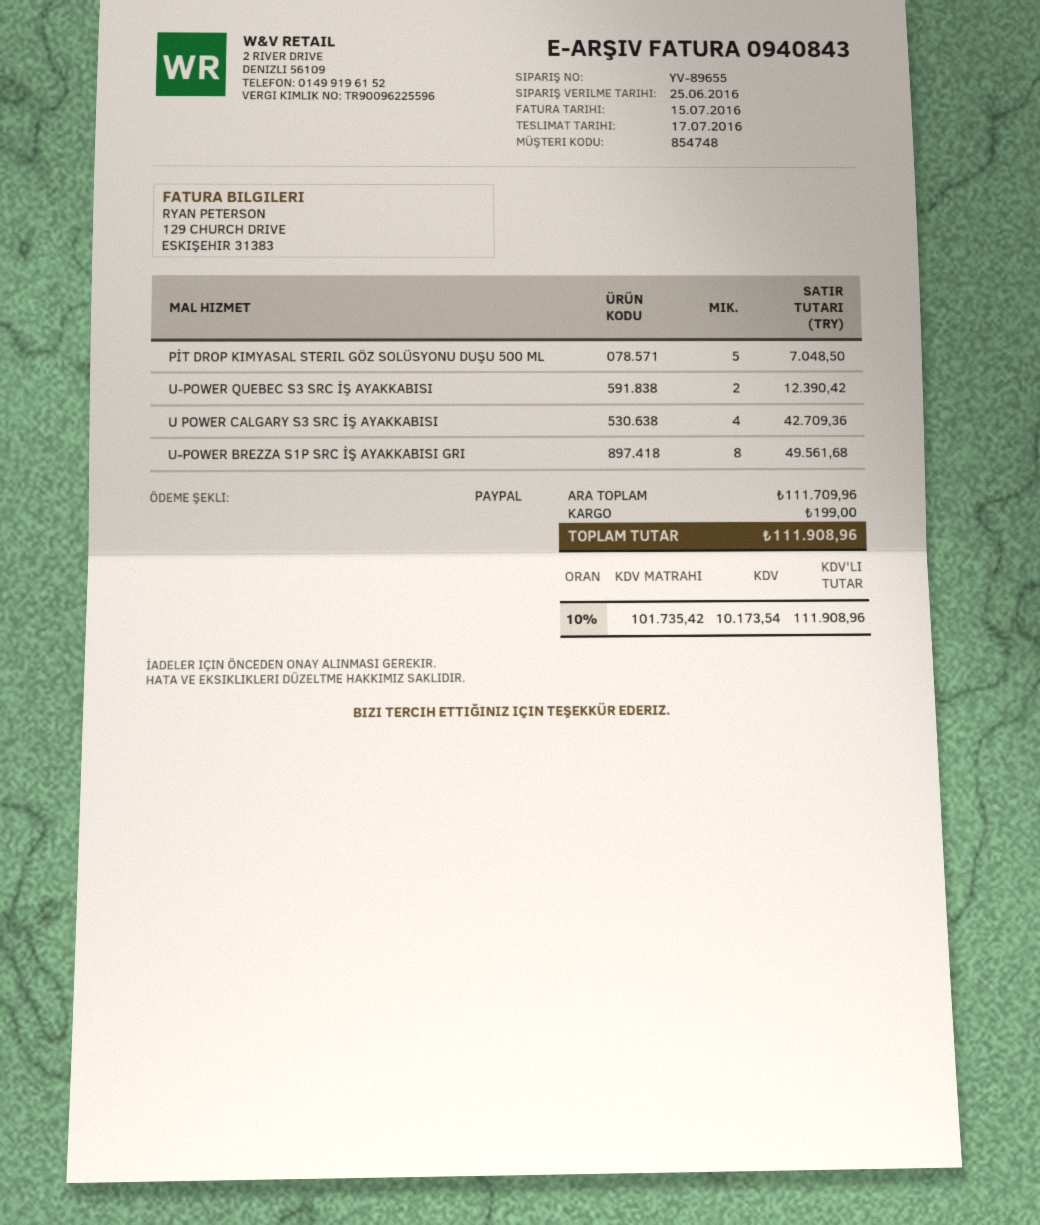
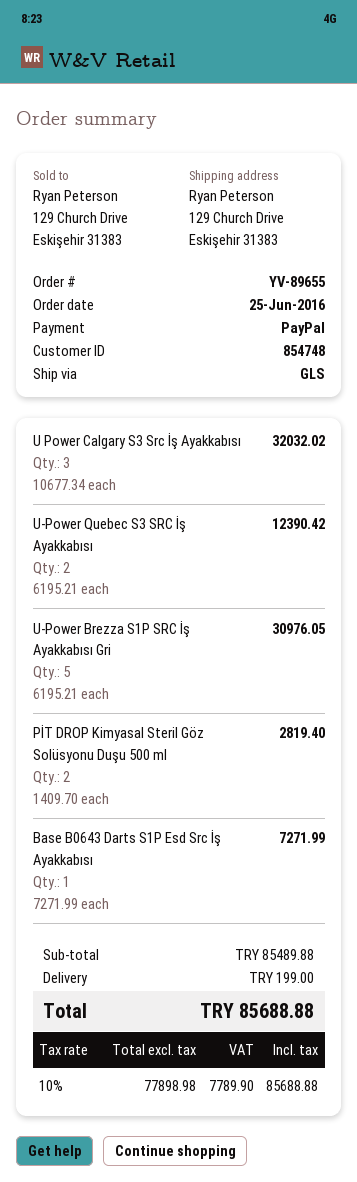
PİT DROP KIMYASAL STERIL GÖZ SOLÜSYONU DUŞU 500 ML: 5 for 7048.50 -> 2 for 2819.40
U POWER CALGARY S3 SRC İŞ AYAKKABISI: 4 for 42709.36 -> 3 for 32032.02
U-POWER BREZZA S1P SRC İŞ AYAKKABISI GRI: 8 for 49561.68 -> 5 for 30976.05
Base B0643 Darts S1P Esd Src İş Ayakkabısı: none -> 1 for 7271.99
subtotal: 111709.96 -> 85489.88
net: 101735.42 -> 77898.98
tax: 10% = 10173.54 -> 10% = 7789.90
total: 111908.96 -> 85688.88

